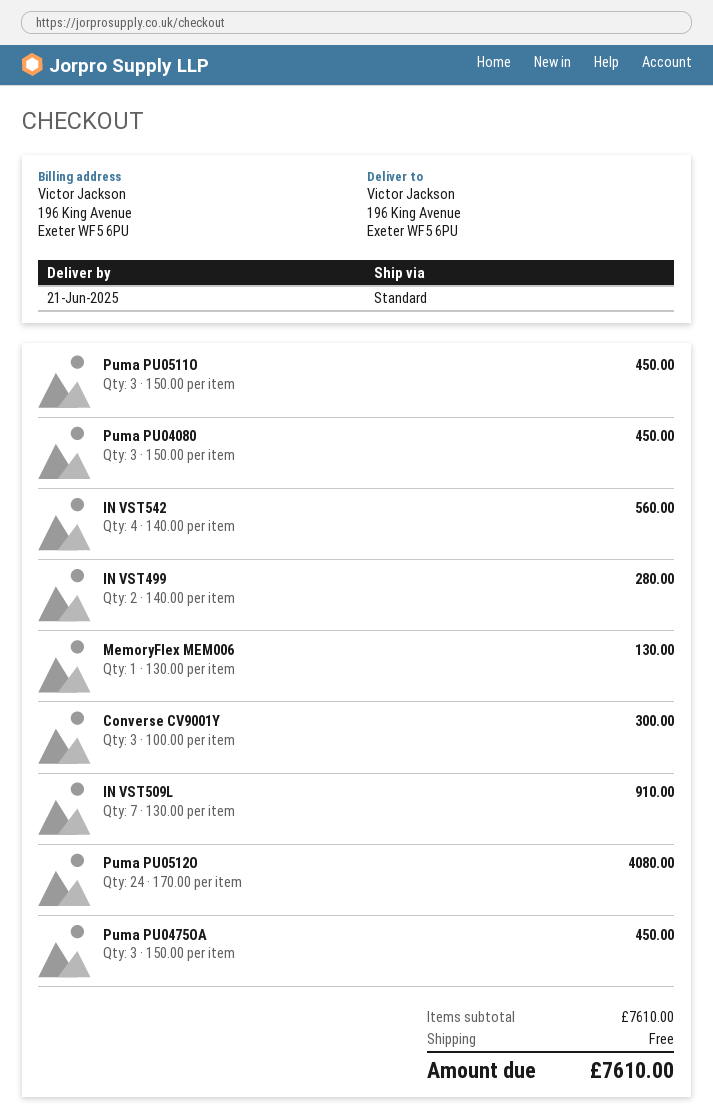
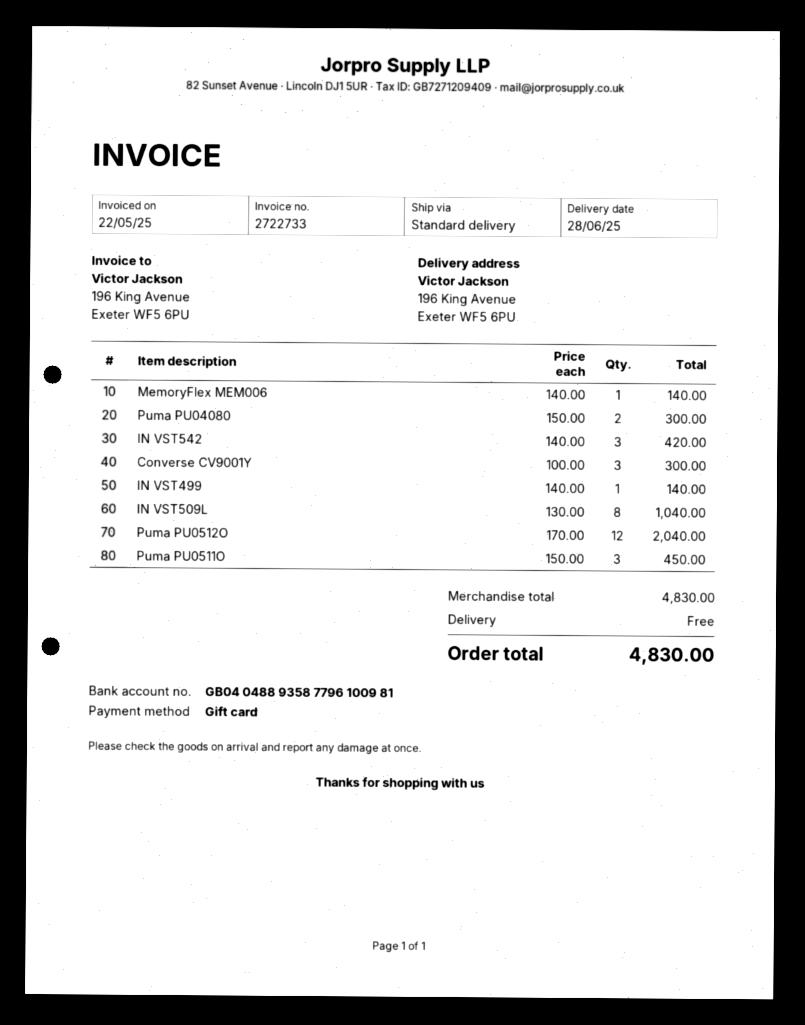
delivery date: 2025-06-21 -> 2025-06-28
Puma PU04080: 3 x 150.00 = 450.00 -> 2 x 150.00 = 300.00
IN VST542: 4 x 140.00 = 560.00 -> 3 x 140.00 = 420.00
IN VST499: 2 x 140.00 = 280.00 -> 1 x 140.00 = 140.00
MemoryFlex MEM006: 1 x 130.00 = 130.00 -> 1 x 140.00 = 140.00
IN VST509L: 7 x 130.00 = 910.00 -> 8 x 130.00 = 1040.00
Puma PU0512O: 24 x 170.00 = 4080.00 -> 12 x 170.00 = 2040.00
Puma PU0475OA: 3 x 150.00 = 450.00 -> none
subtotal: 7610.00 -> 4830.00
total: 7610.00 -> 4830.00

